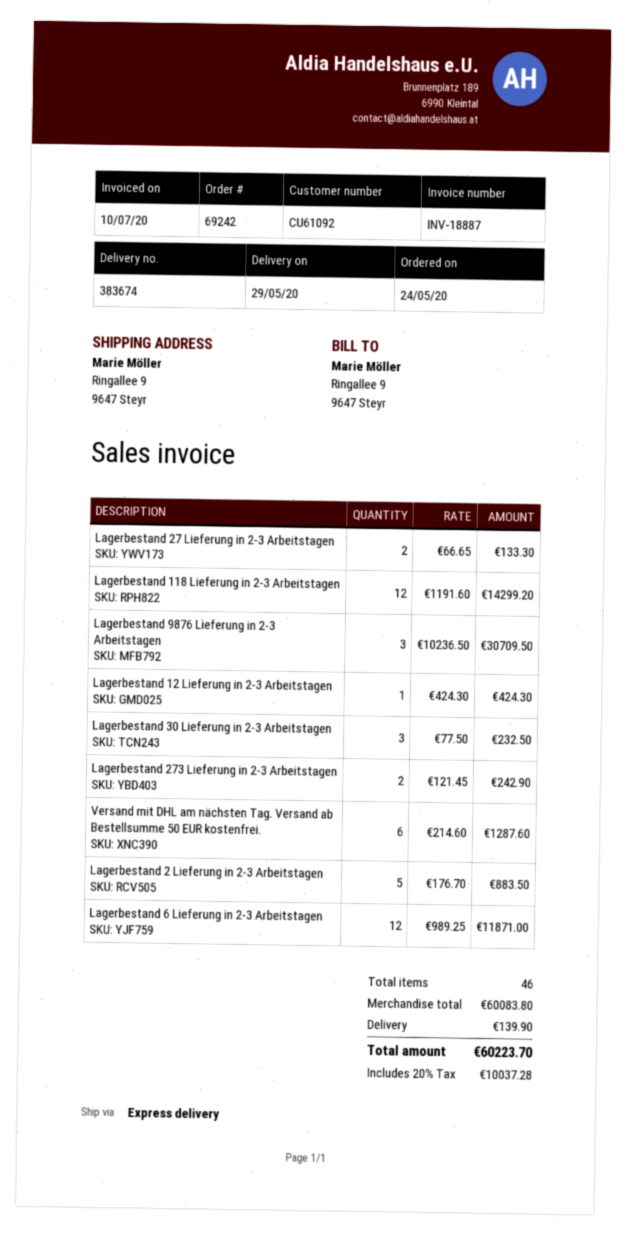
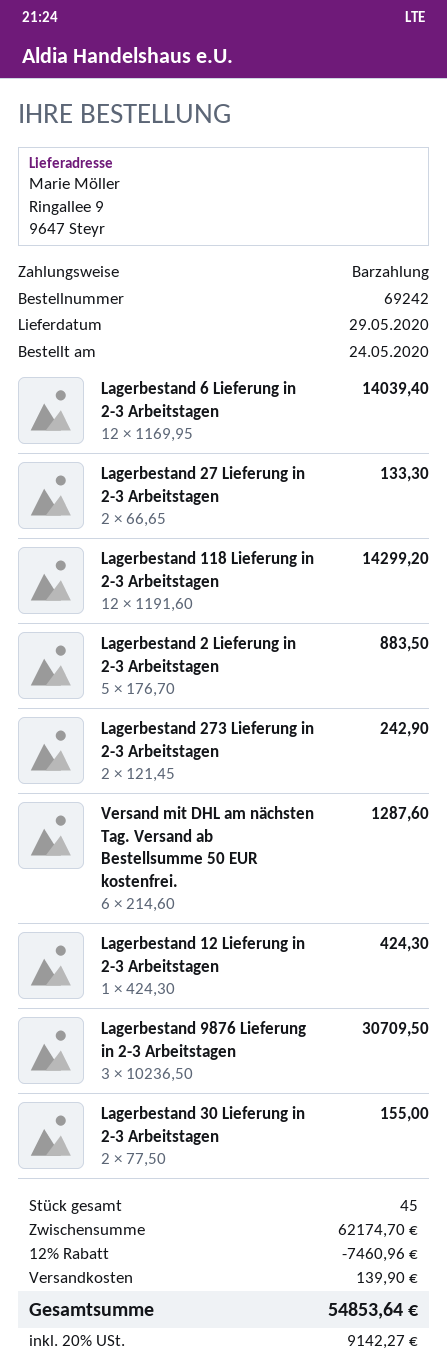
Lagerbestand 30 Lieferung in 2-3 Arbeitstagen: 3 x 77.50 = 232.50 -> 2 x 77.50 = 155.00
Lagerbestand 6 Lieferung in 2-3 Arbeitstagen: 12 x 989.25 = 11871.00 -> 12 x 1169.95 = 14039.40
total quantity: 46 -> 45
subtotal: 60083.80 -> 62174.70
discount: none -> 12% = 7460.96
tax: 20% = 10037.28 -> 20% = 9142.27
total: 60223.70 -> 54853.64

